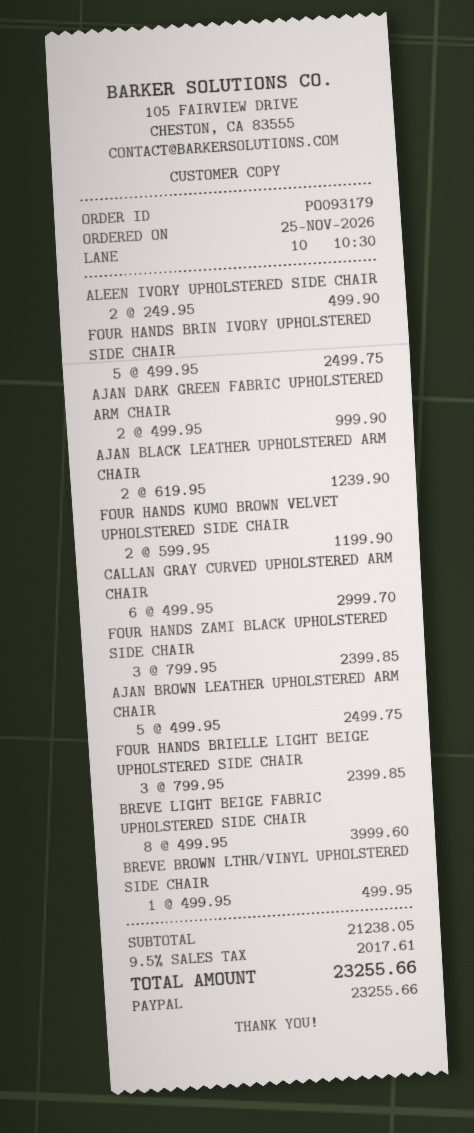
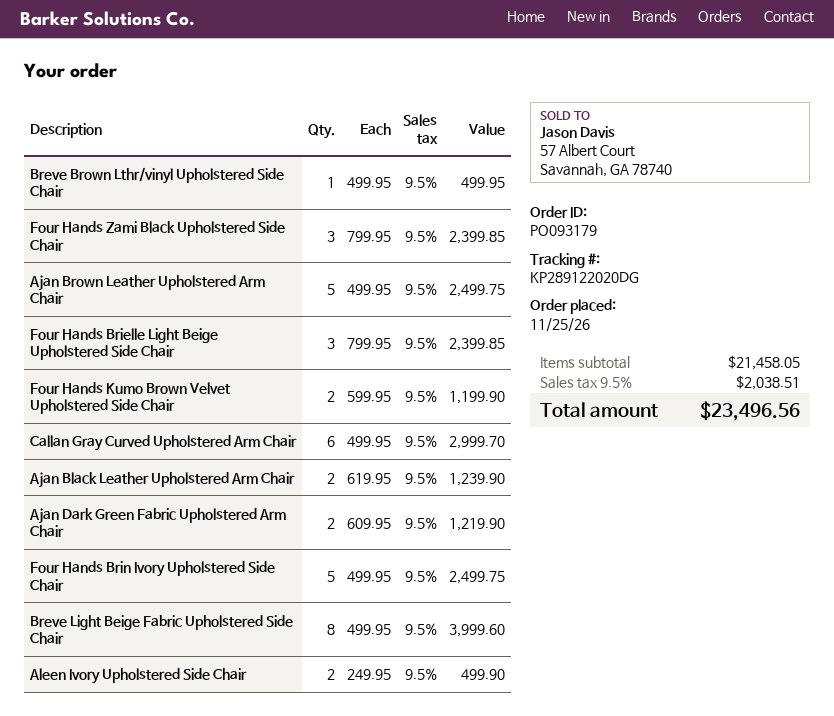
AJAN DARK GREEN FABRIC UPHOLSTERED ARM CHAIR: 2 x 499.95 = 999.90 -> 2 x 609.95 = 1219.90
subtotal: 21238.05 -> 21458.05
tax: 9.5% = 2017.61 -> 9.5% = 2038.51
total: 23255.66 -> 23496.56

